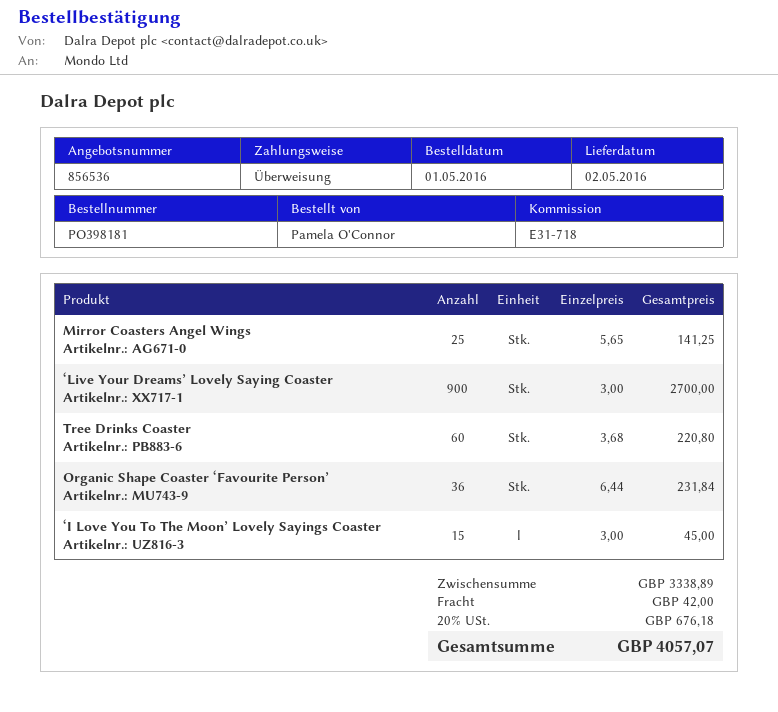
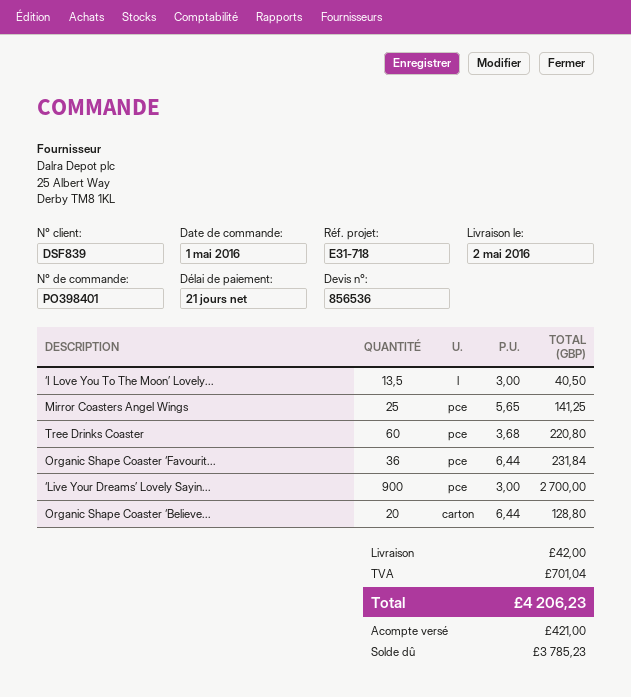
order number: PO398181 -> PO398401
‘I Love You To The Moon’ Lovely Sayings Coaster: 15 x 3.00 = 45.00 -> 13.5 x 3.00 = 40.50
Organic Shape Coaster ‘Believe...: none -> 20 x 6.44 = 128.80
tax: 676.18 -> 701.04
total: 4057.07 -> 4206.23

